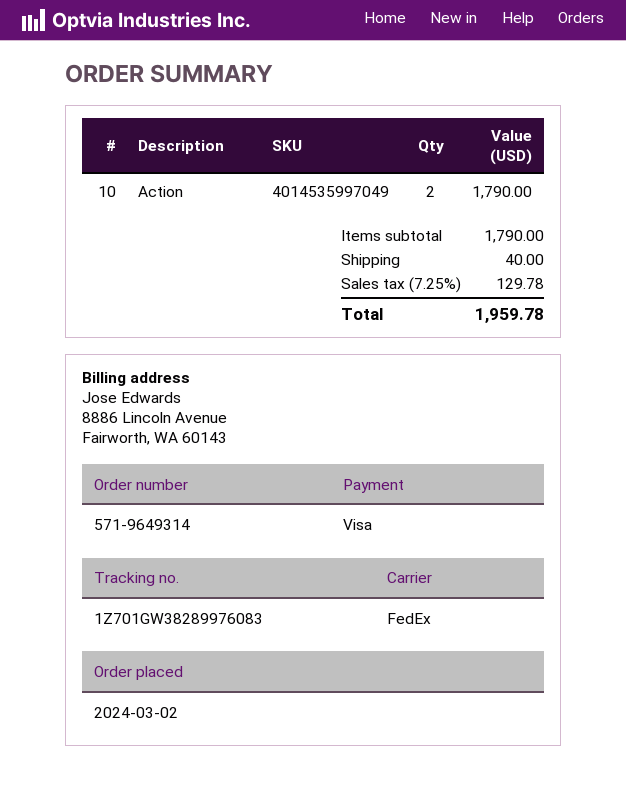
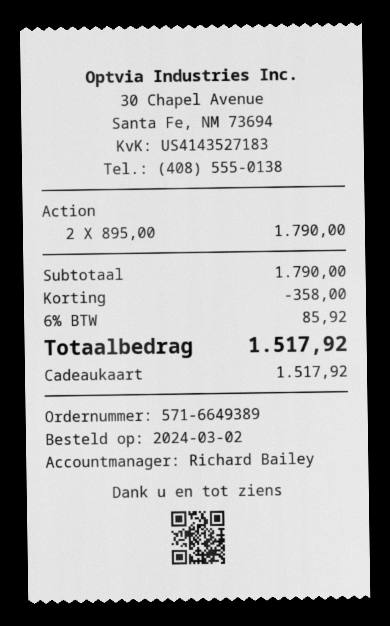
order number: 571-9649314 -> 571-6649389
payment method: Visa -> gift card
discount: none -> 358.00
shipping: 40.00 -> none
tax: 7.25% = 129.78 -> 6% = 85.92
total: 1959.78 -> 1517.92

